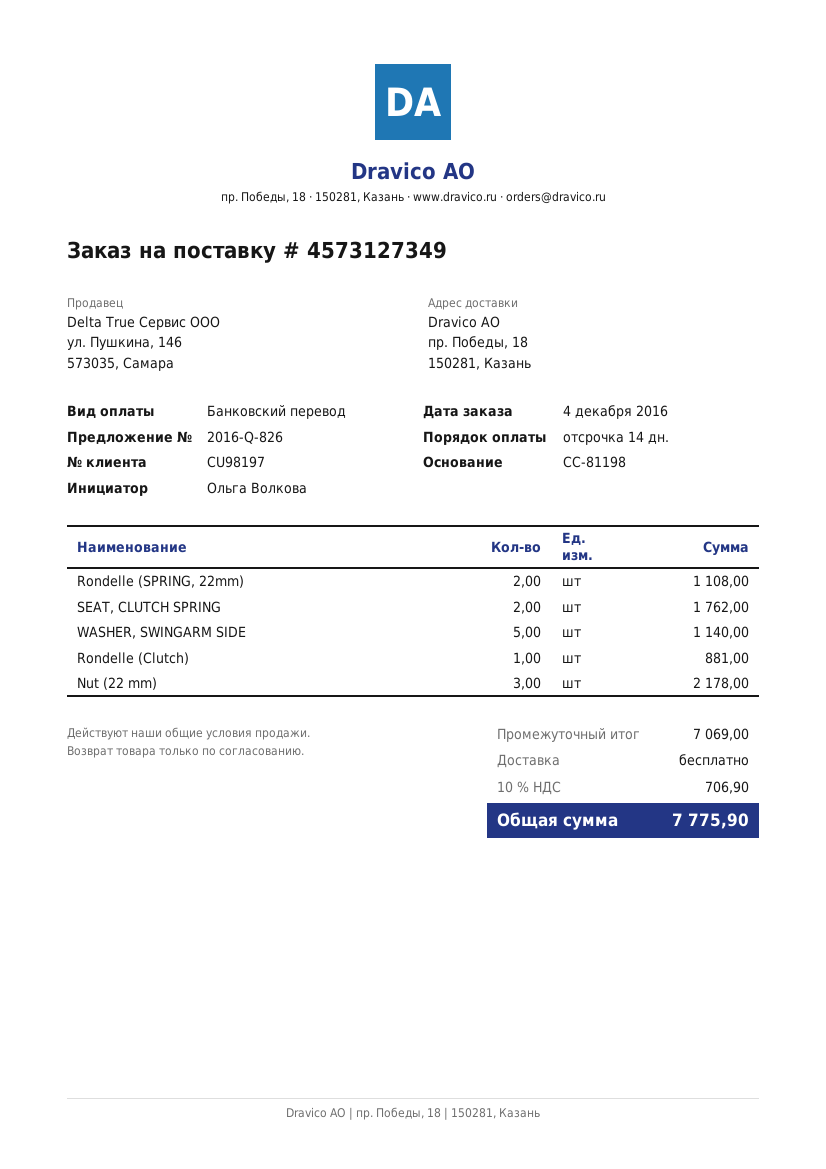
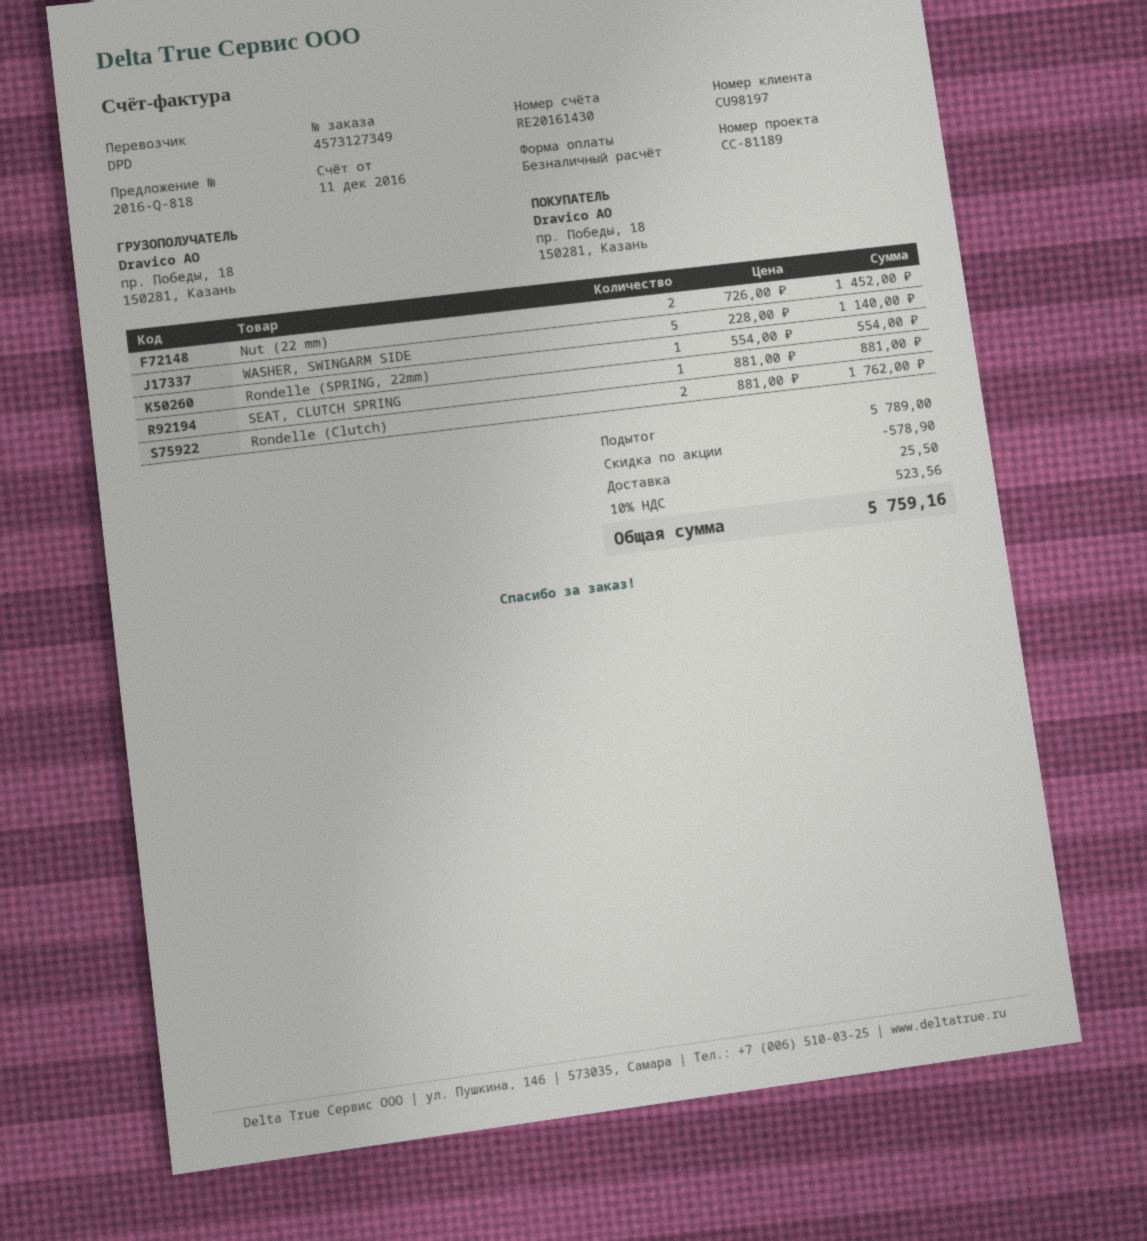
quote number: 2016-Q-826 -> 2016-Q-818
reference: CC-81198 -> CC-81189
Rondelle (SPRING, 22mm): 2 for 1108.00 -> 1 for 554.00
SEAT, CLUTCH SPRING: 2 for 1762.00 -> 1 for 881.00
Rondelle (Clutch): 1 for 881.00 -> 2 for 1762.00
Nut (22 mm): 3 for 2178.00 -> 2 for 1452.00
subtotal: 7069.00 -> 5789.00
discount: none -> 578.90
shipping: 0.00 -> 25.50
tax: 10% = 706.90 -> 10% = 523.56
total: 7775.90 -> 5759.16

